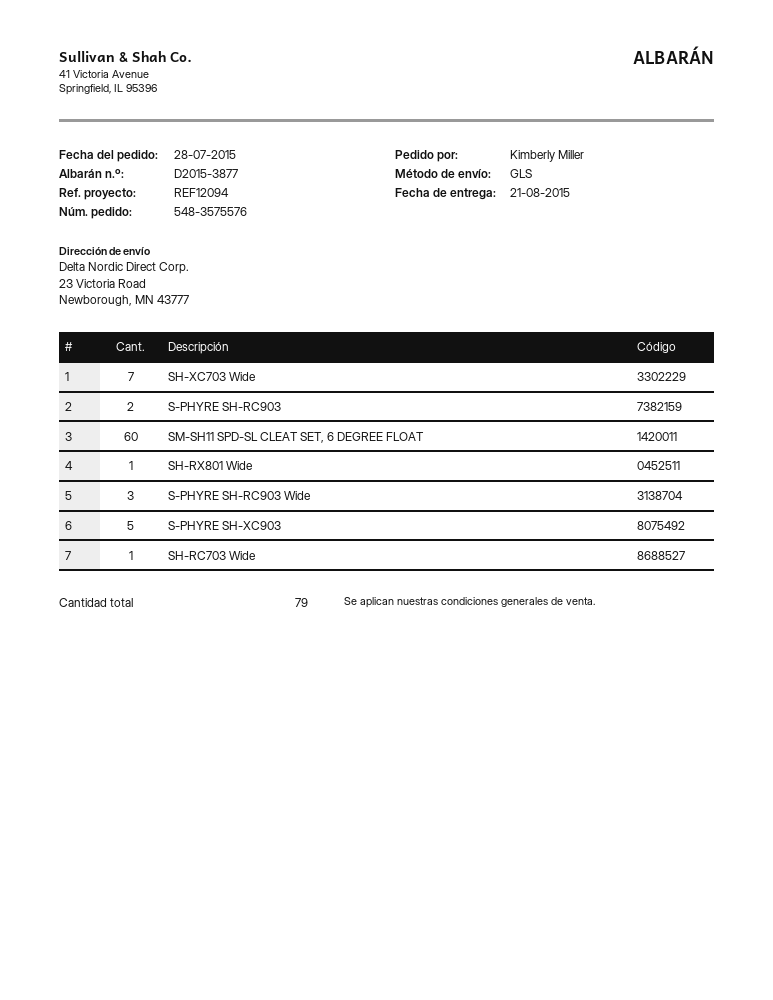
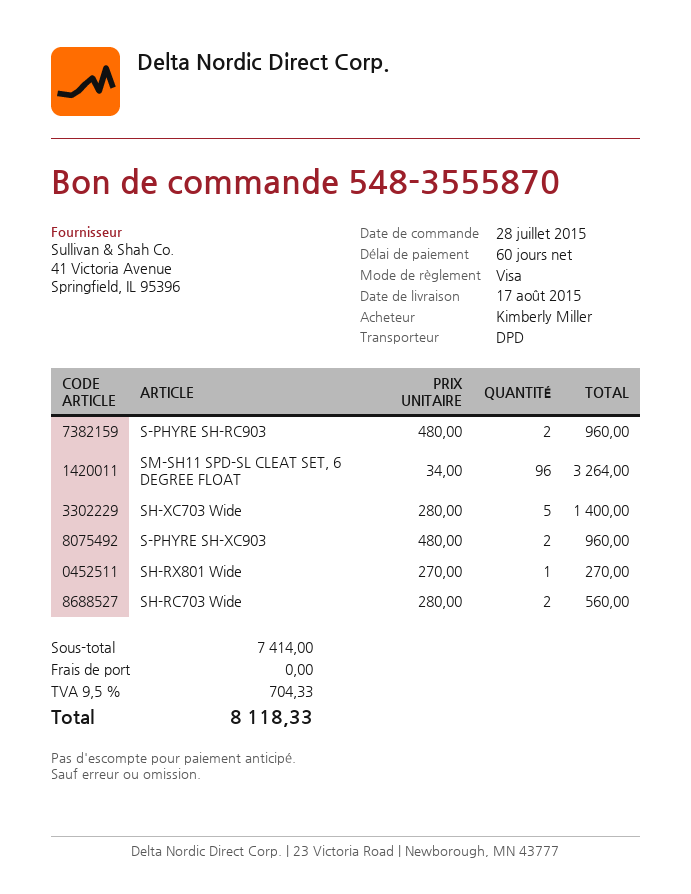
order number: 548-3575576 -> 548-3555870
delivery date: 2015-08-21 -> 2015-08-17
shipping method: GLS -> DPD
SH-XC703 Wide: 7 -> 5
SM-SH11 SPD-SL CLEAT SET, 6 DEGREE FLOAT: 60 -> 96
S-PHYRE SH-RC903 Wide: 3 -> none
S-PHYRE SH-XC903: 5 -> 2
SH-RC703 Wide: 1 -> 2

